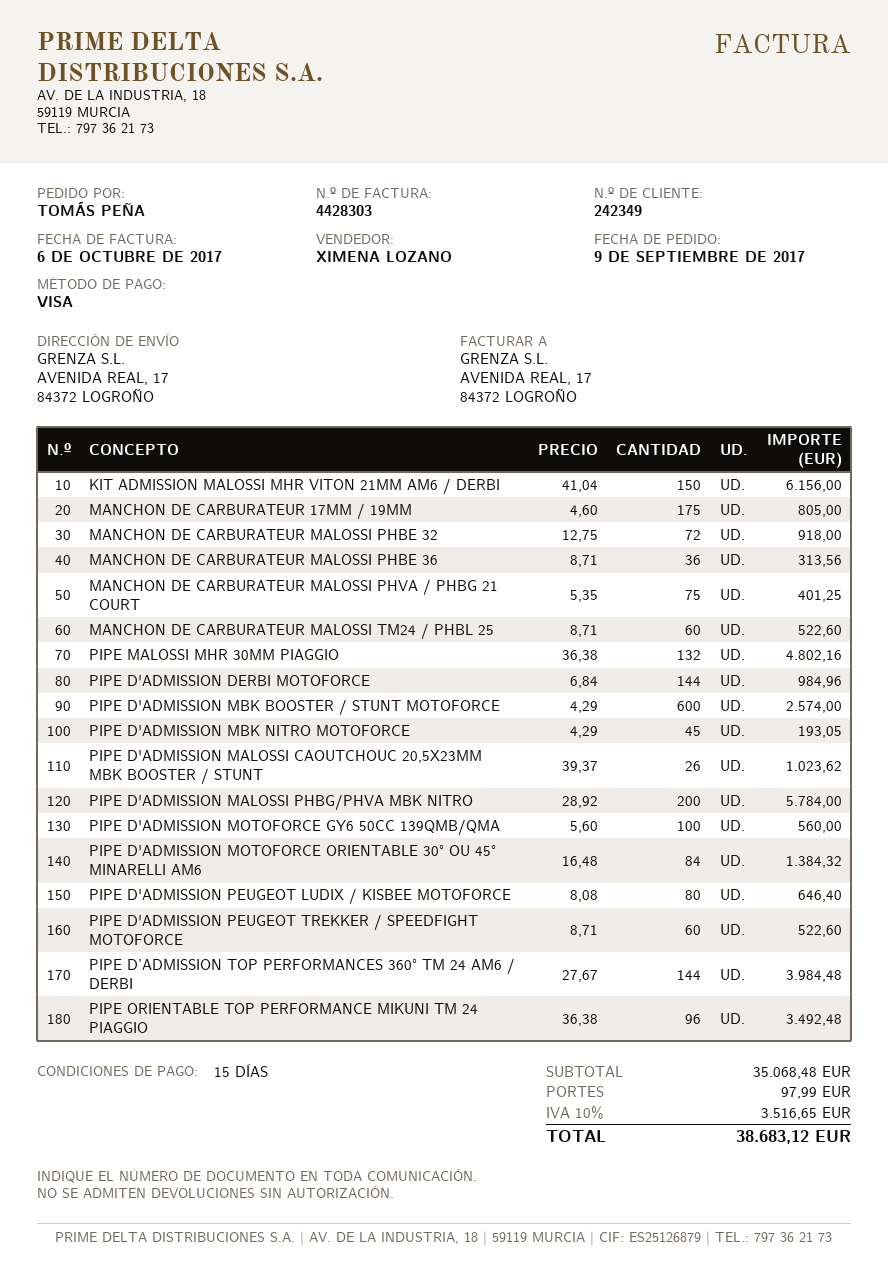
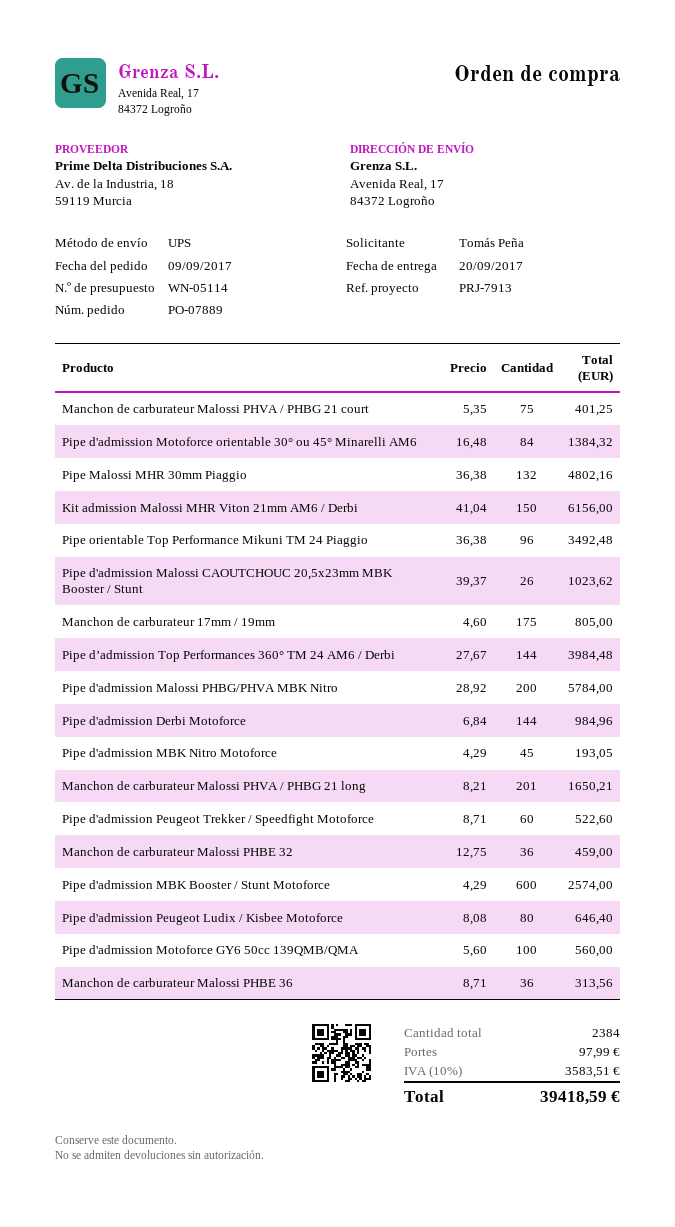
MANCHON DE CARBURATEUR MALOSSI PHBE 32: 72 x 12.75 = 918.00 -> 36 x 12.75 = 459.00
MANCHON DE CARBURATEUR MALOSSI TM24 / PHBL 25: 60 x 8.71 = 522.60 -> none
Manchon de carburateur Malossi PHVA / PHBG 21 long: none -> 201 x 8.21 = 1650.21
tax: 10% = 3516.65 -> 10% = 3583.51
total: 38683.12 -> 39418.59

